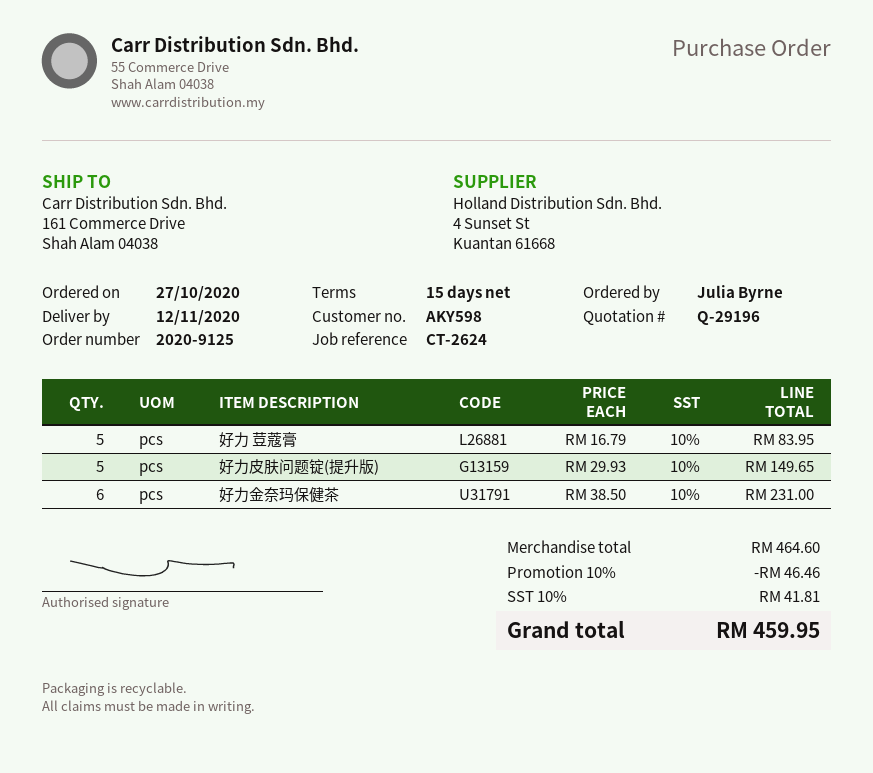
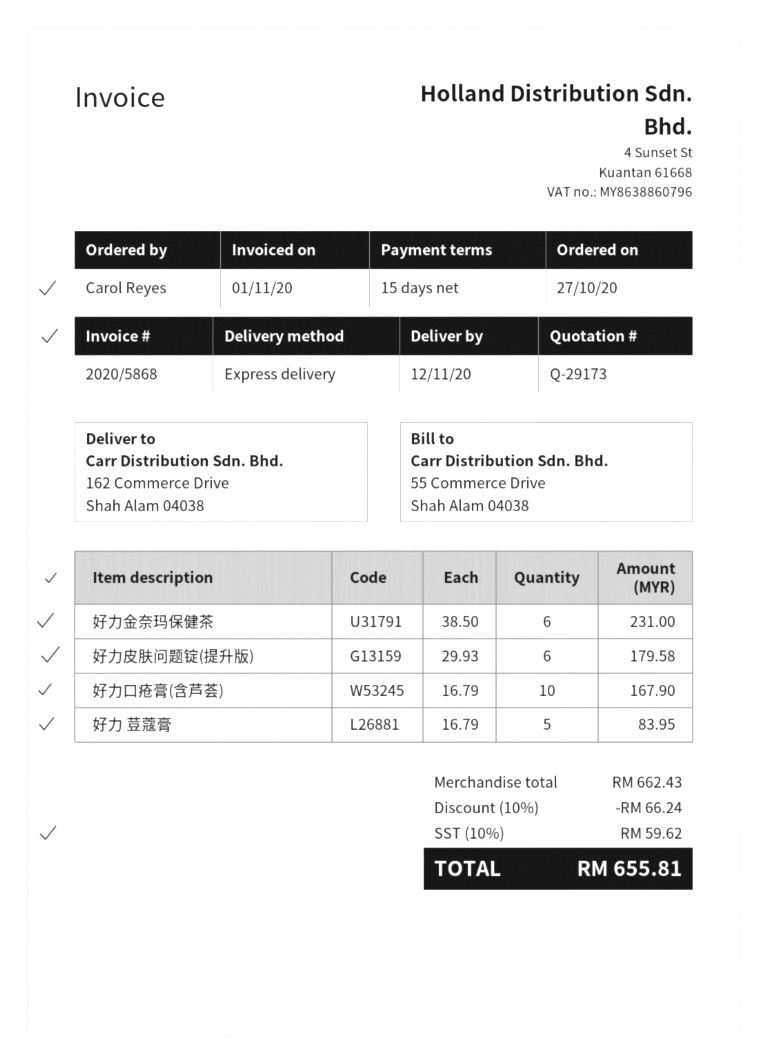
quote number: Q-29196 -> Q-29173
ordered by: Julia Byrne -> Carol Reyes
ship to: 161 Commerce Drive, Shah Alam 04038 -> 162 Commerce Drive, Shah Alam 04038
好力皮肤问题锭(提升版): 5 x 29.93 = 149.65 -> 6 x 29.93 = 179.58
好力口疮膏(含芦荟): none -> 10 x 16.79 = 167.90
subtotal: 464.60 -> 662.43
discount: 10% = 46.46 -> 10% = 66.24
tax: 10% = 41.81 -> 10% = 59.62
total: 459.95 -> 655.81

